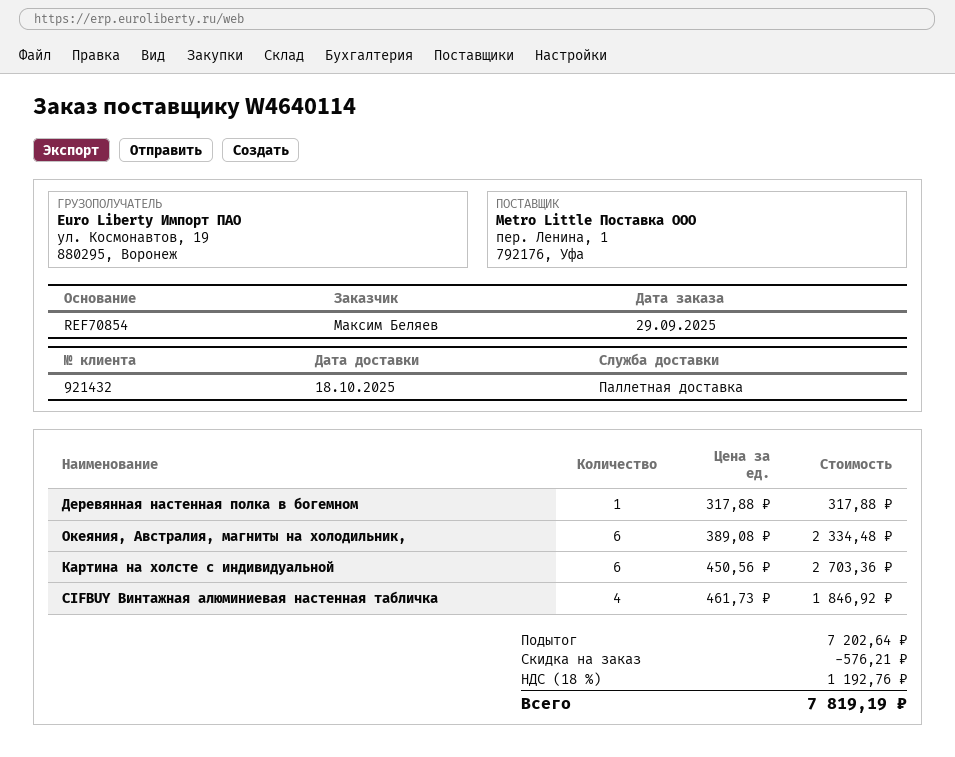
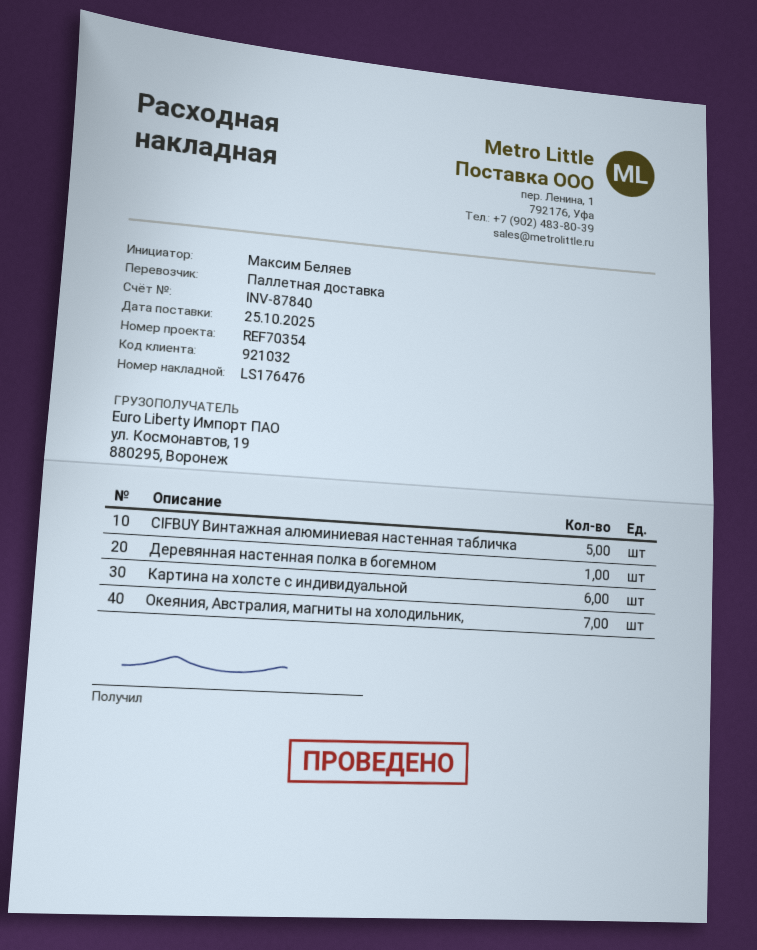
delivery date: 2025-10-18 -> 2025-10-25
customer number: 921432 -> 921032
reference: REF70854 -> REF70354
Океяния, Австралия, магниты на холодильник,: 6 -> 7
CIFBUY Винтажная алюминиевая настенная табличка: 4 -> 5

